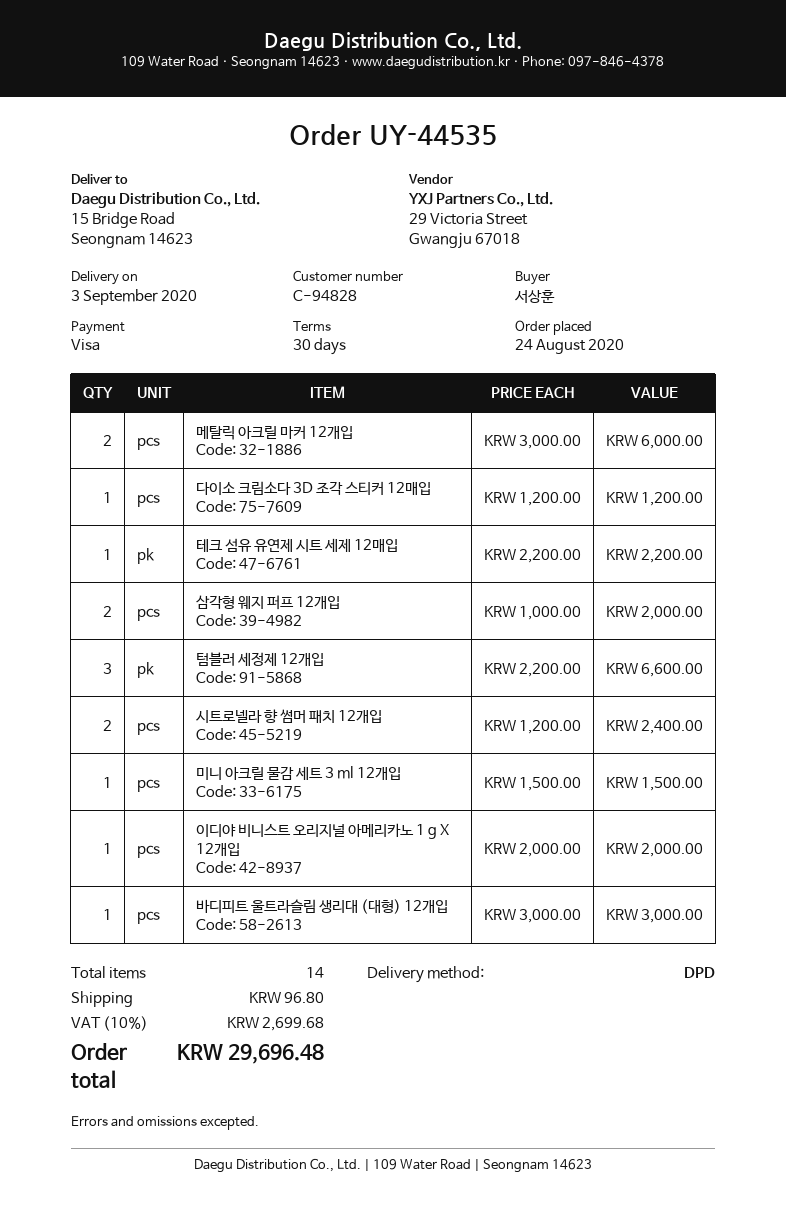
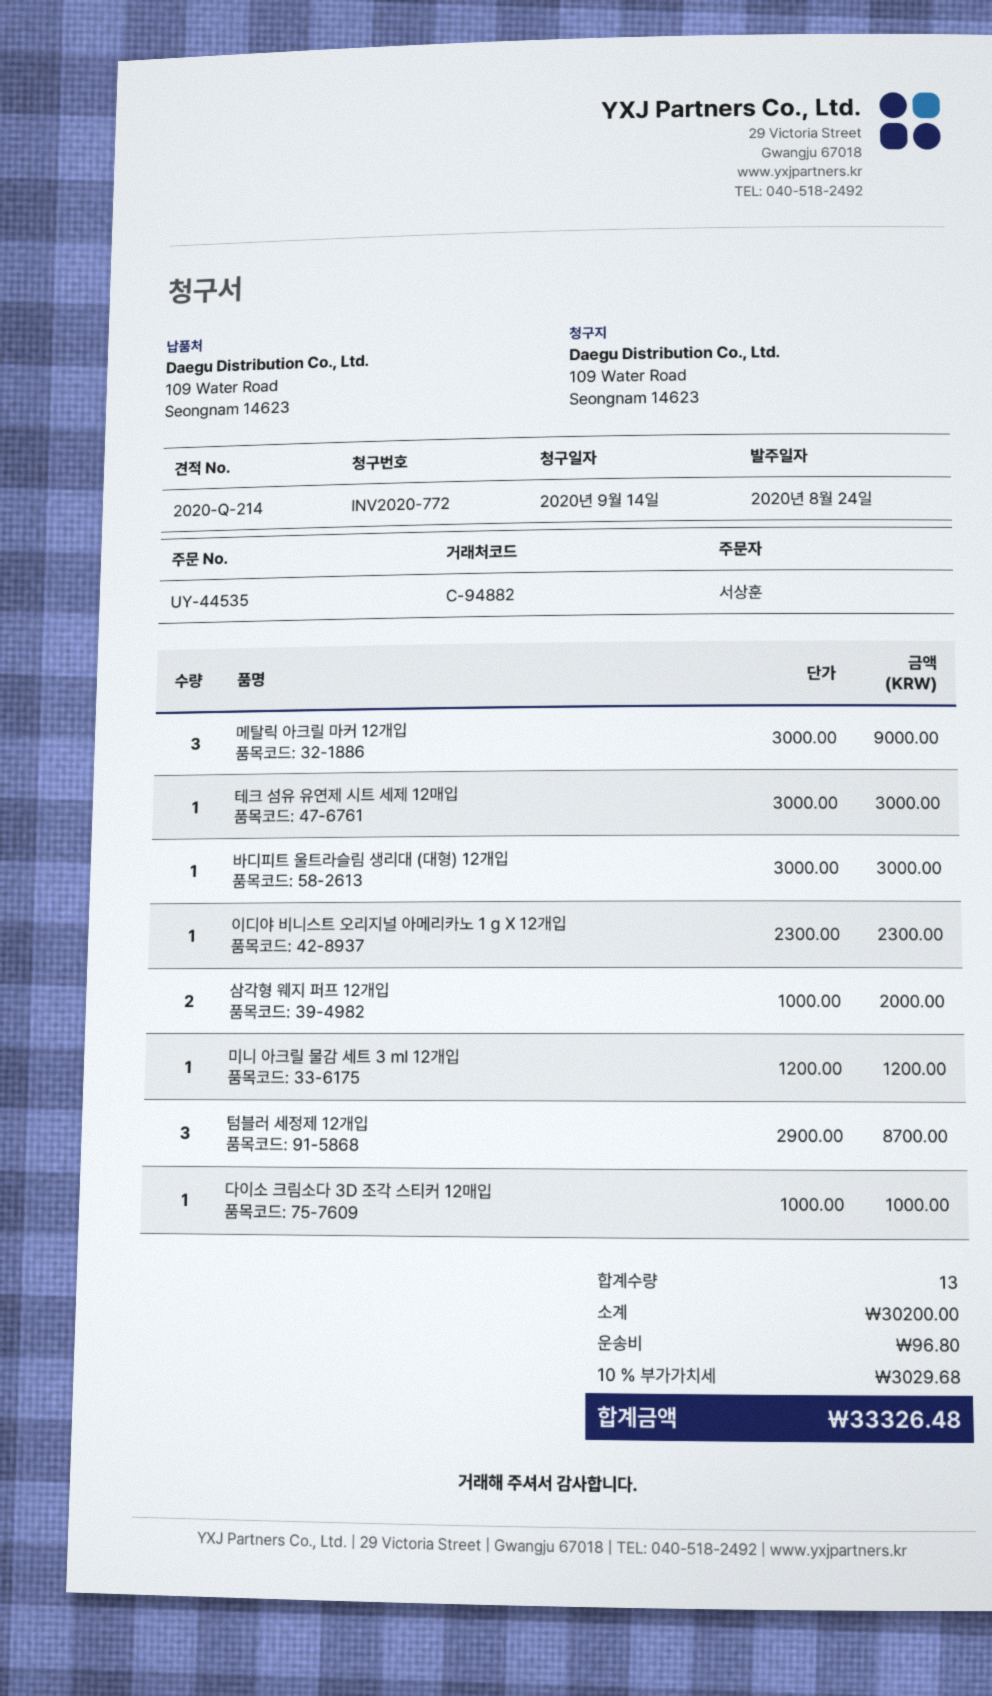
customer number: C-94828 -> C-94882
ship to: 15 Bridge Road, Seongnam 14623 -> 109 Water Road, Seongnam 14623
메탈릭 아크릴 마커 12개입: 2 x 3000.00 = 6000.00 -> 3 x 3000.00 = 9000.00
다이소 크림소다 3D 조각 스티커 12매입: 1 x 1200.00 = 1200.00 -> 1 x 1000.00 = 1000.00
테크 섬유 유연제 시트 세제 12매입: 1 x 2200.00 = 2200.00 -> 1 x 3000.00 = 3000.00
텀블러 세정제 12개입: 3 x 2200.00 = 6600.00 -> 3 x 2900.00 = 8700.00
시트로넬라 향 썸머 패치 12개입: 2 x 1200.00 = 2400.00 -> none
미니 아크릴 물감 세트 3 ml 12개입: 1 x 1500.00 = 1500.00 -> 1 x 1200.00 = 1200.00
이디야 비니스트 오리지널 아메리카노 1 g X 12개입: 1 x 2000.00 = 2000.00 -> 1 x 2300.00 = 2300.00
total quantity: 14 -> 13
tax: 10% = 2699.68 -> 10% = 3029.68
total: 29696.48 -> 33326.48

